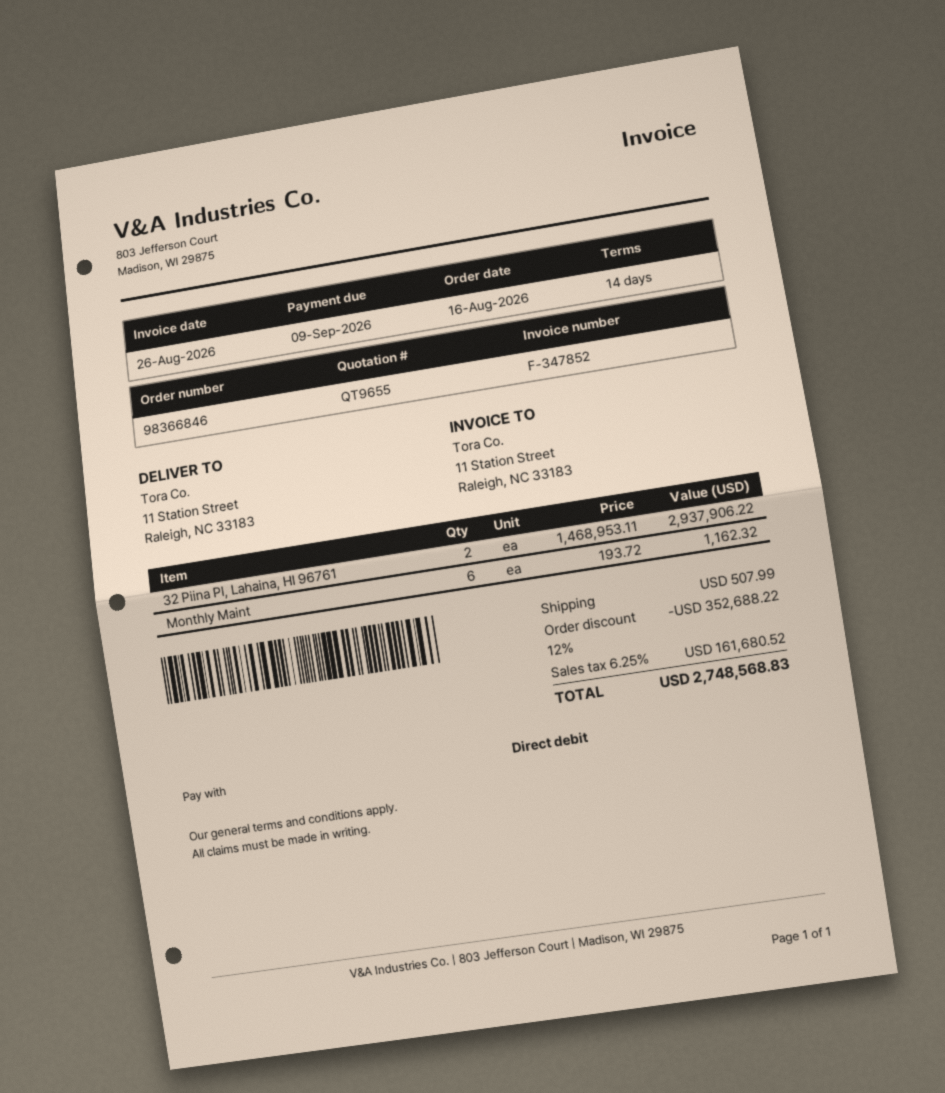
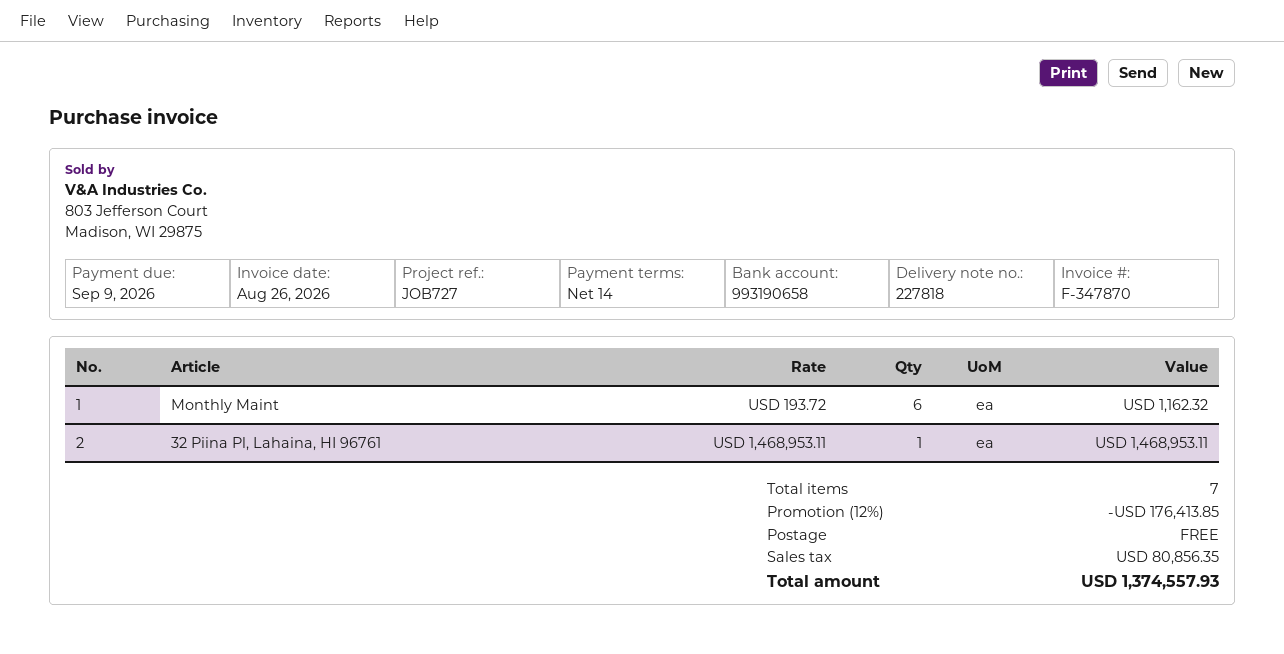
invoice number: F-347852 -> F-347870
32 Piina Pl, Lahaina, HI 96761: 2 x 1468953.11 = 2937906.22 -> 1 x 1468953.11 = 1468953.11
discount: 12% = 352688.22 -> 12% = 176413.85
shipping: 507.99 -> 0.00
tax: 161680.52 -> 80856.35
total: 2748568.83 -> 1374557.93

